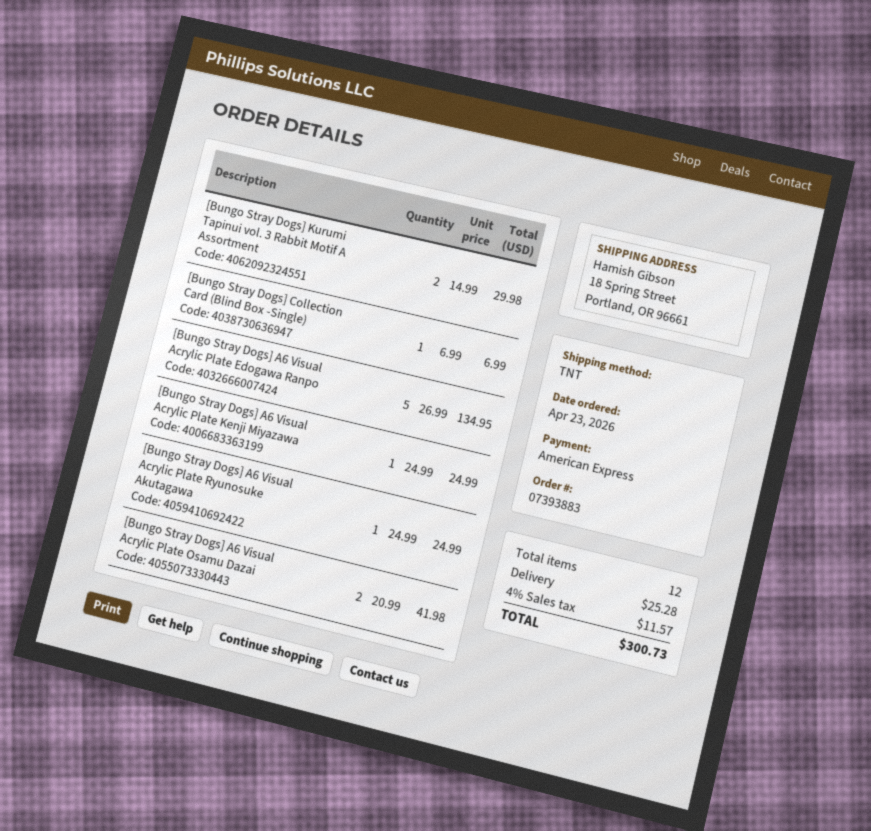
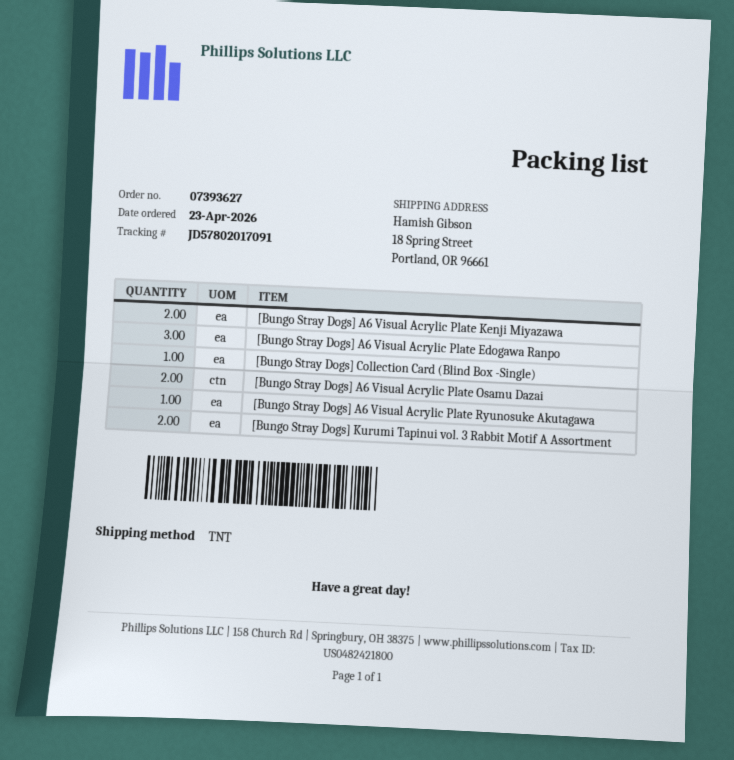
order number: 07393883 -> 07393627
[Bungo Stray Dogs] A6 Visual Acrylic Plate Edogawa Ranpo: 5 -> 3
[Bungo Stray Dogs] A6 Visual Acrylic Plate Kenji Miyazawa: 1 -> 2

